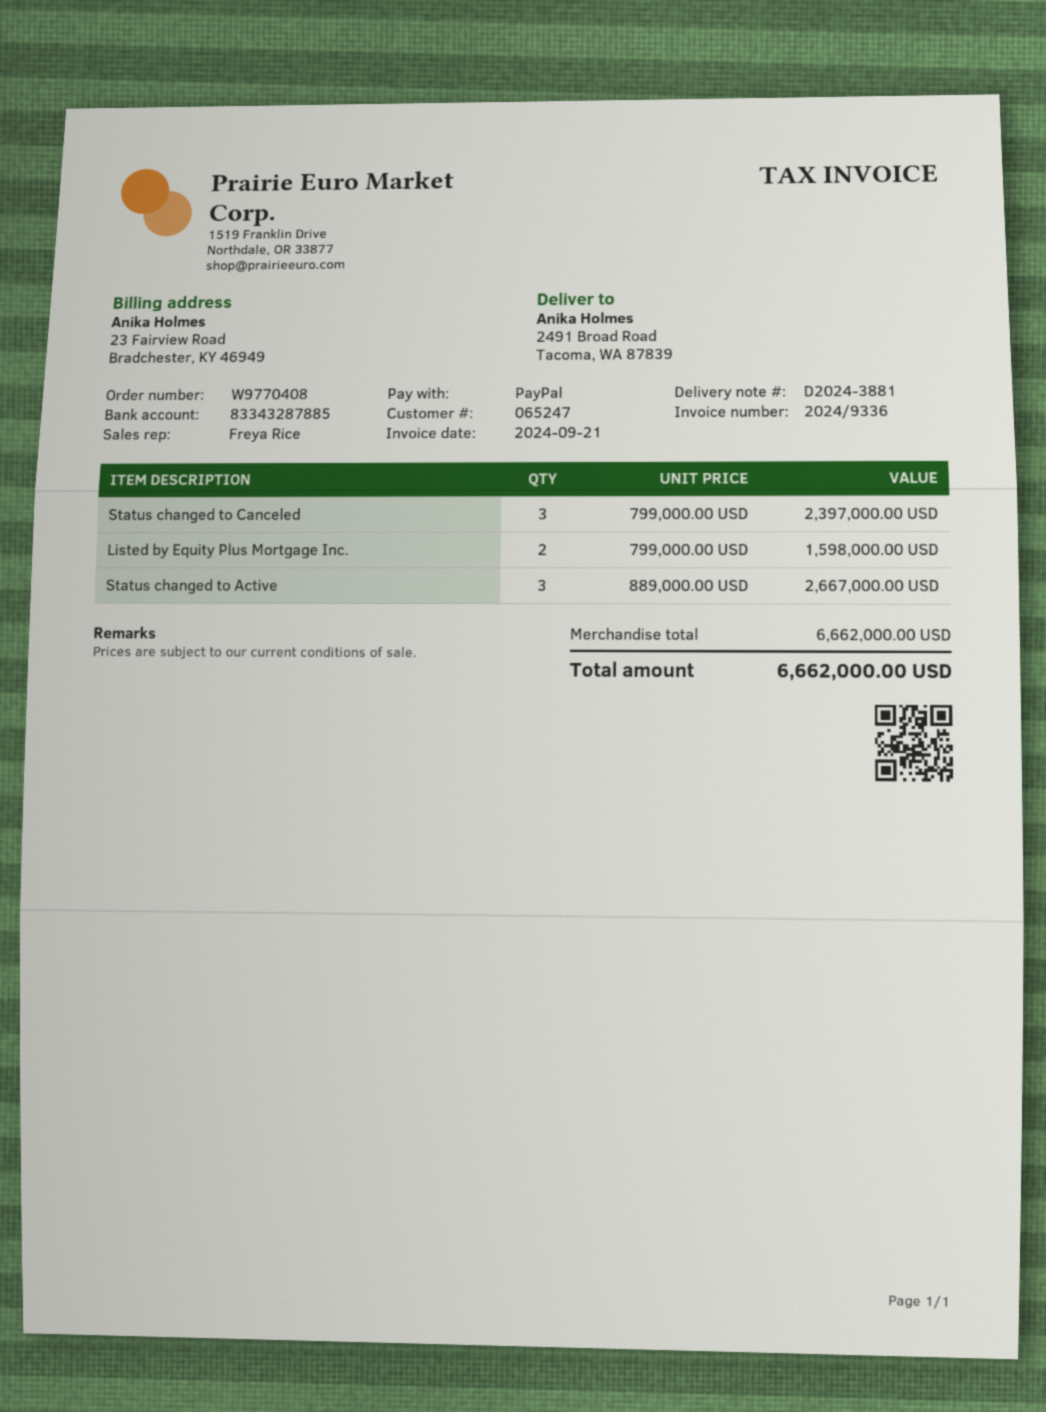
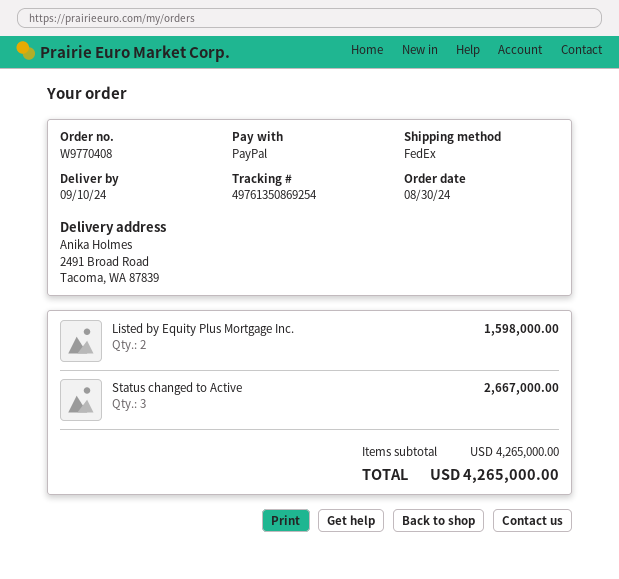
Status changed to Canceled: 3 for 2397000.00 -> none
subtotal: 6662000.00 -> 4265000.00
total: 6662000.00 -> 4265000.00

